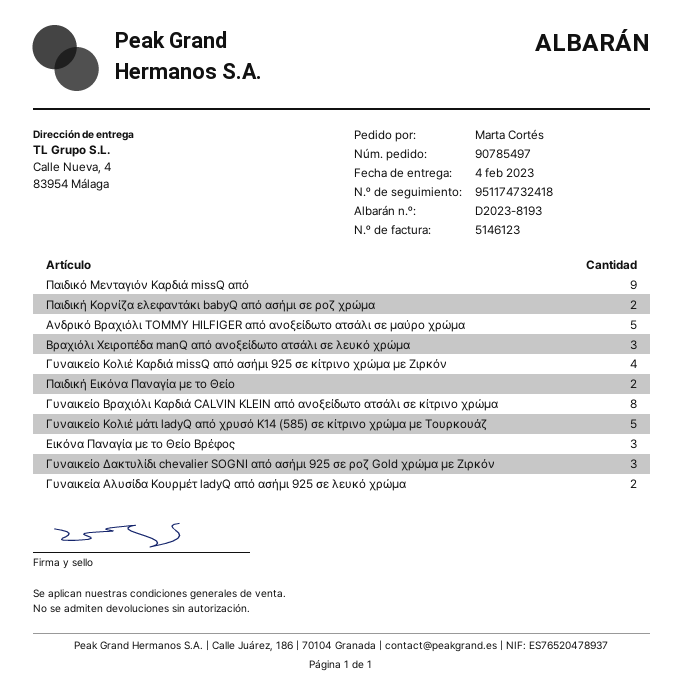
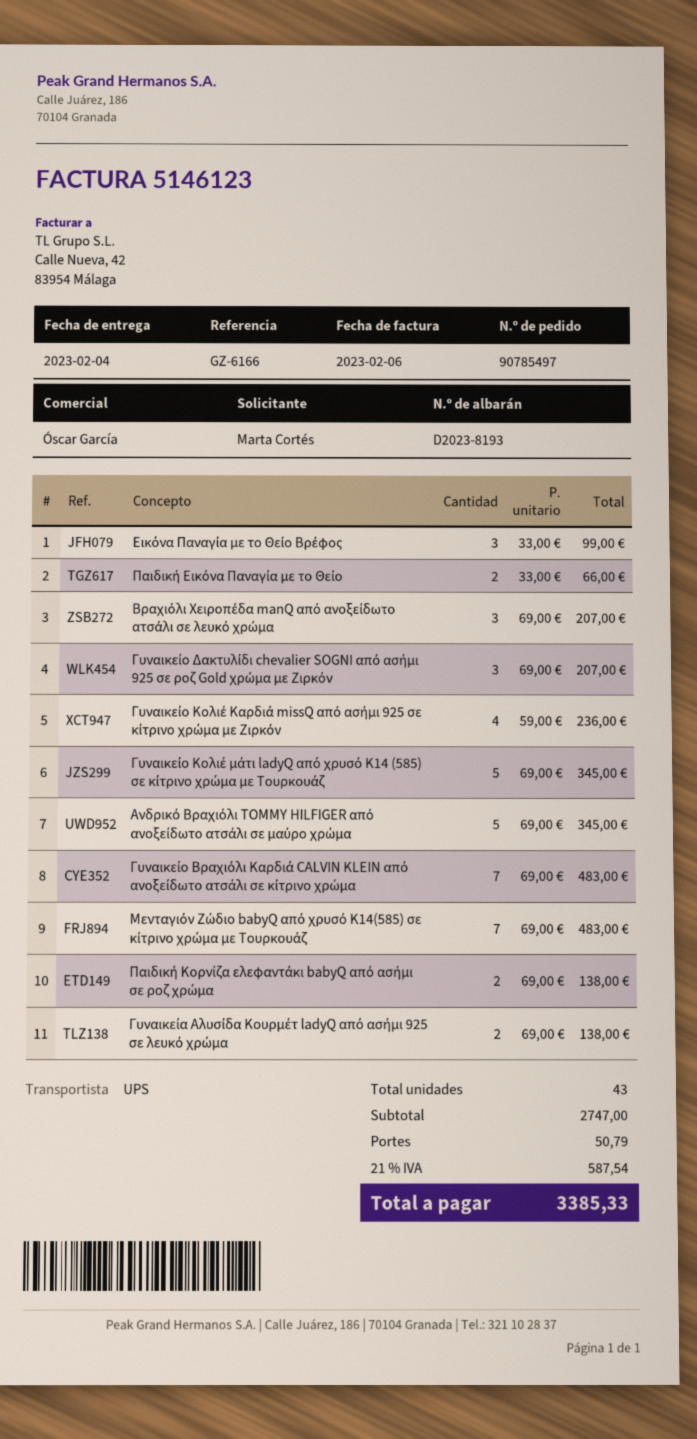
Παιδικό Μενταγιόν Καρδιά missQ από: 9 -> none
Γυναικείο Βραχιόλι Καρδιά CALVIN KLEIN από ανοξείδωτο ατσάλι σε κίτρινο χρώμα: 8 -> 7
Μενταγιόν Ζώδιο babyQ από χρυσό Κ14(585) σε κίτρινο χρώμα με Τουρκουάζ: none -> 7

